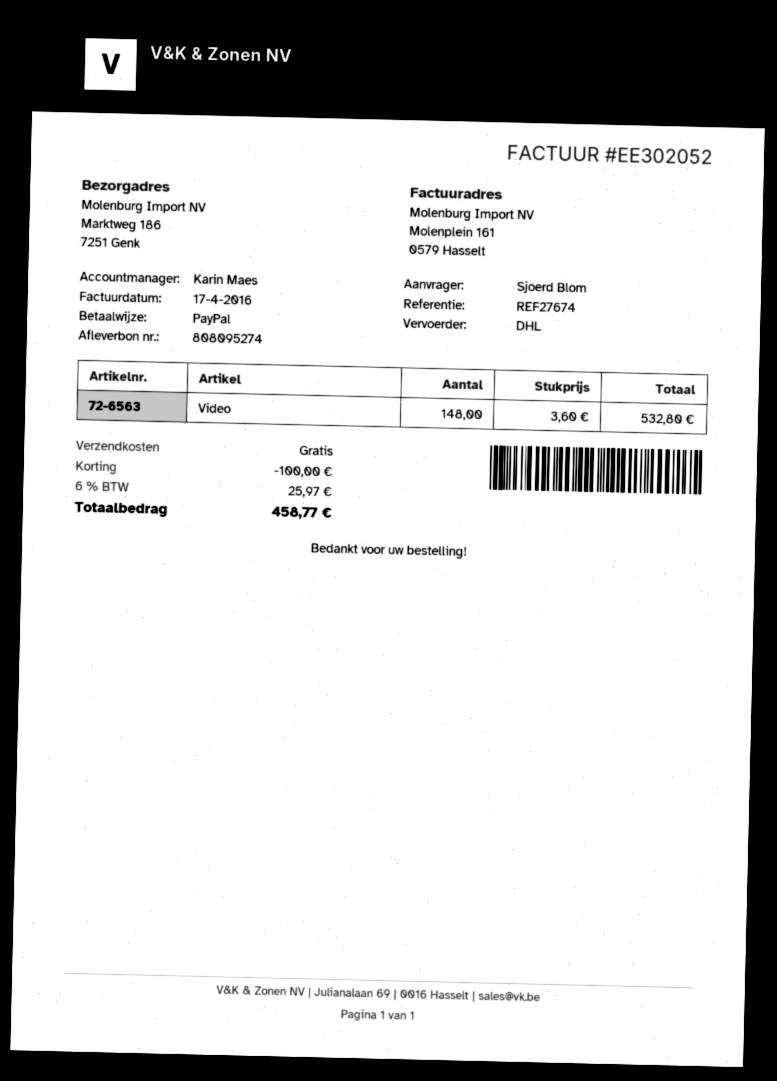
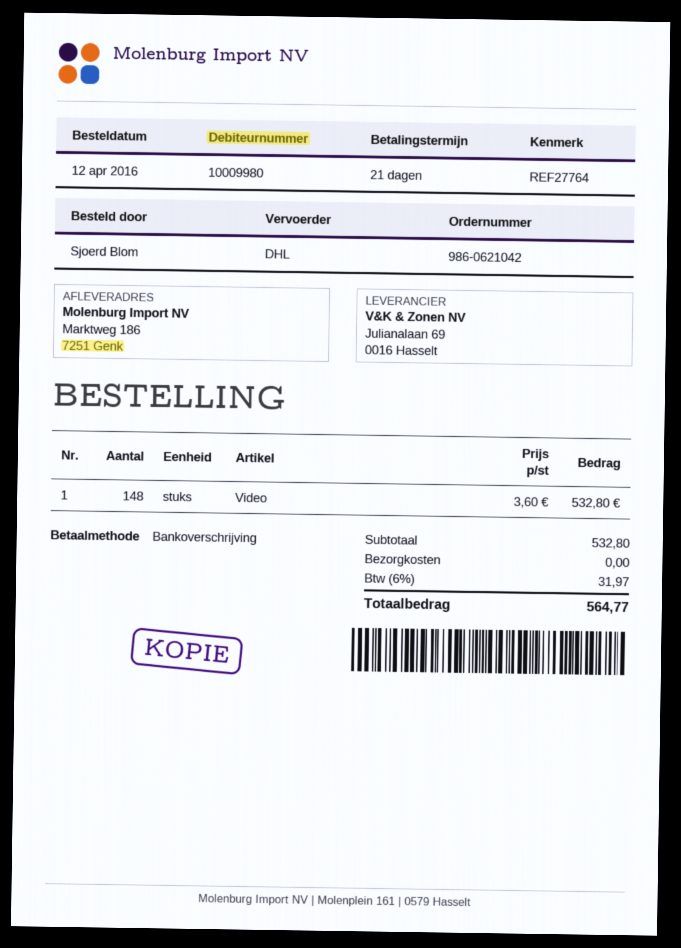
reference: REF27674 -> REF27764
payment method: PayPal -> bank transfer
discount: 100.00 -> none
tax: 6% = 25.97 -> 6% = 31.97
total: 458.77 -> 564.77

